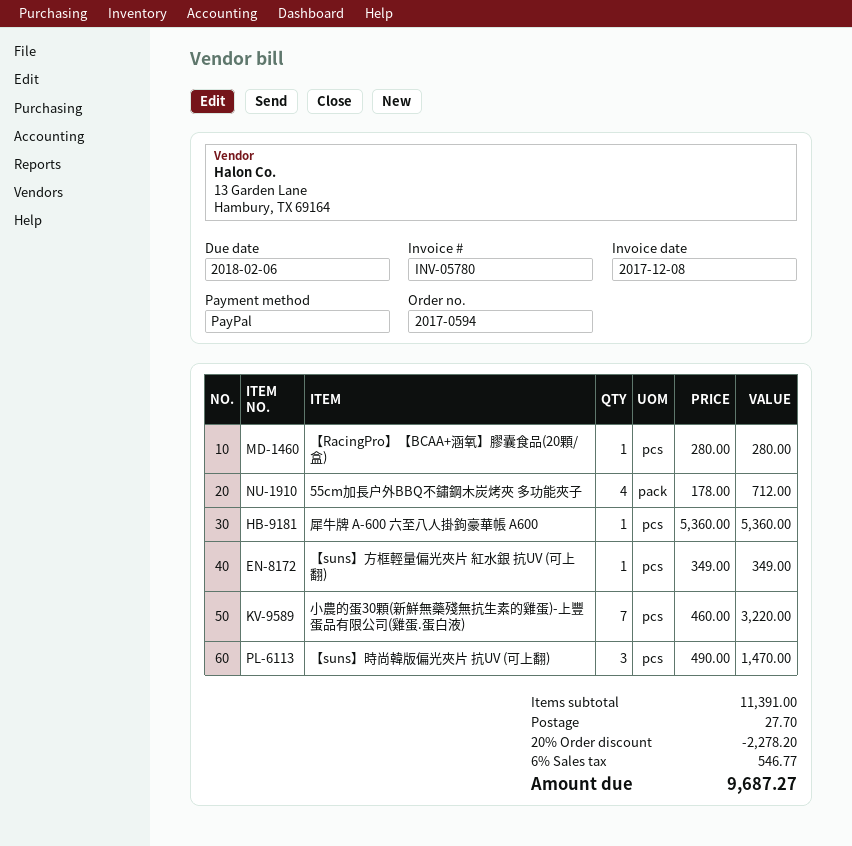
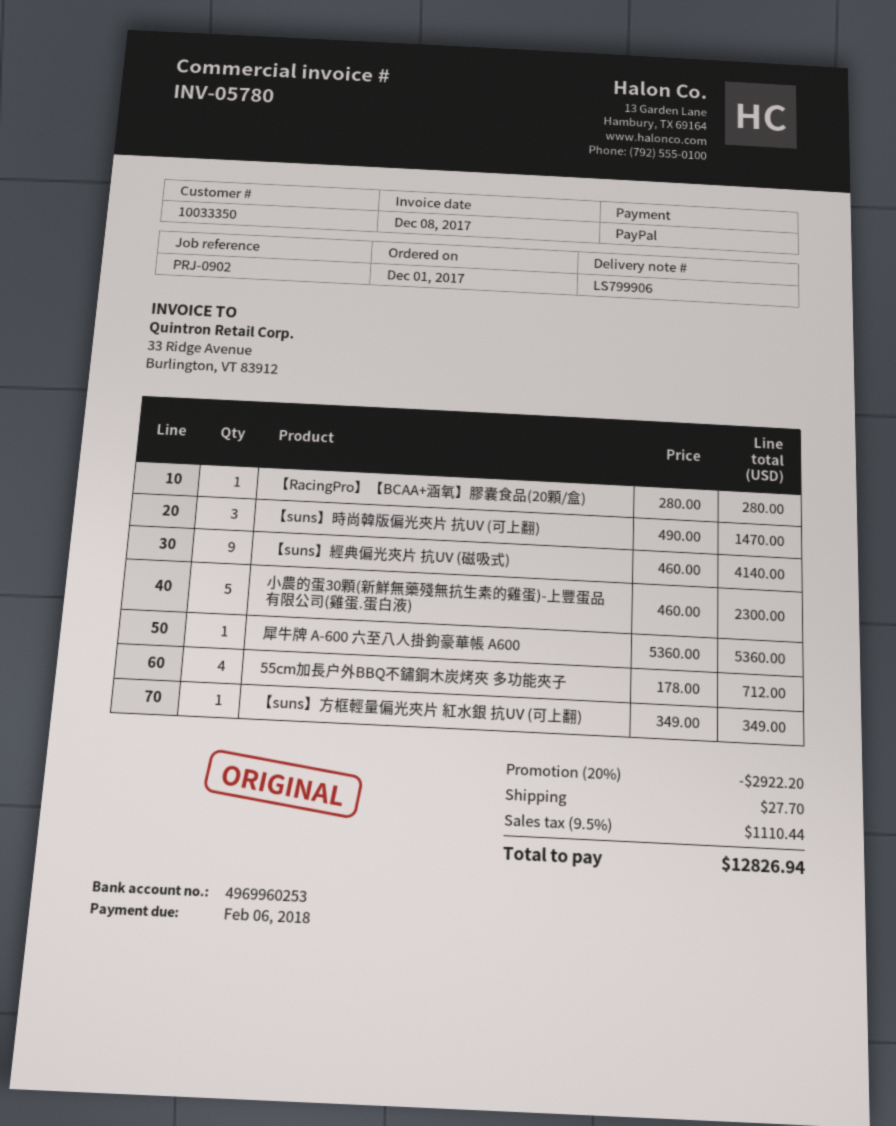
小農的蛋30顆(新鮮無藥殘無抗生素的雞蛋)-上豐蛋品有限公司(雞蛋.蛋白液): 7 x 460.00 = 3220.00 -> 5 x 460.00 = 2300.00
【suns】經典偏光夾片 抗UV (磁吸式): none -> 9 x 460.00 = 4140.00
discount: 20% = 2278.20 -> 20% = 2922.20
tax: 6% = 546.77 -> 9.5% = 1110.44
total: 9687.27 -> 12826.94

